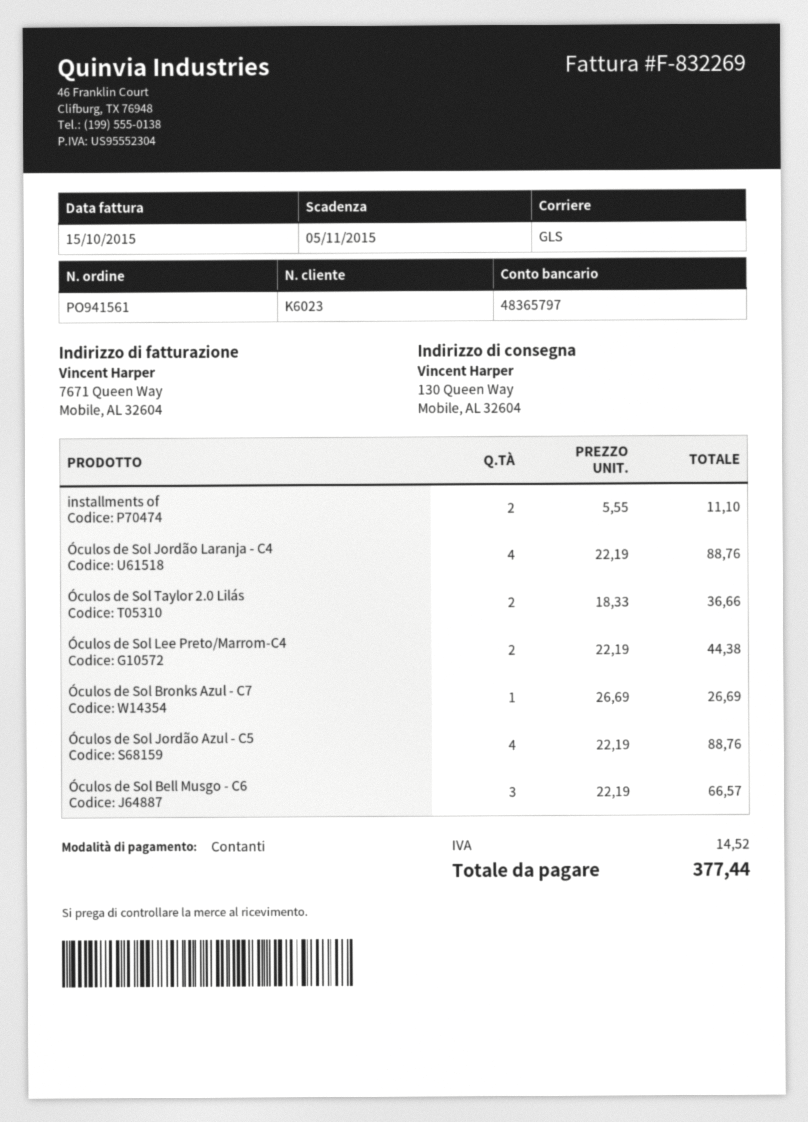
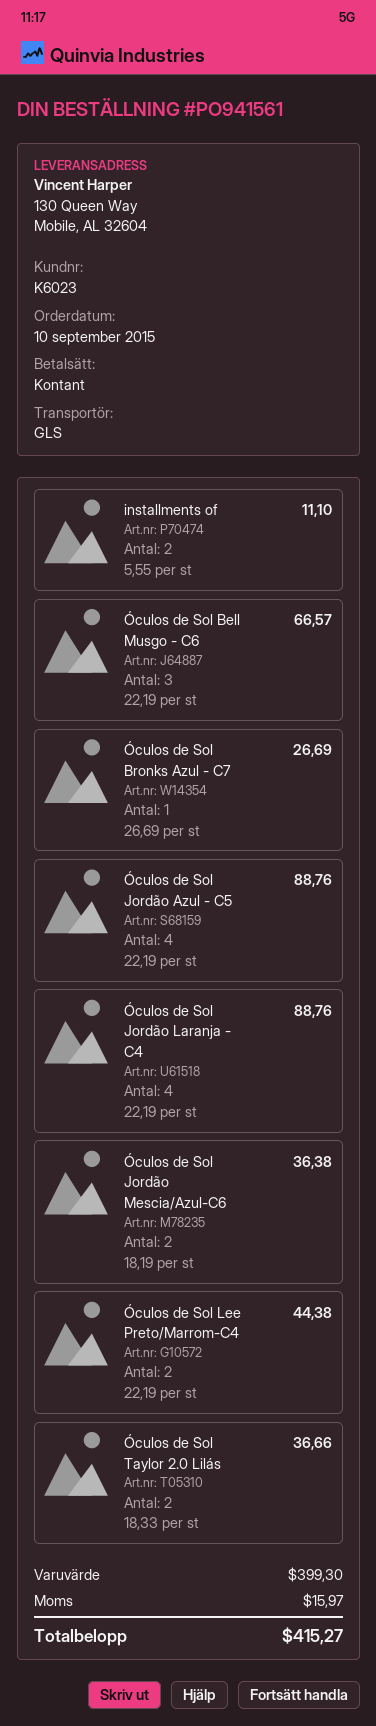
Óculos de Sol Jordão Mescia/Azul-C6: none -> 2 x 18.19 = 36.38
tax: 14.52 -> 15.97
total: 377.44 -> 415.27

